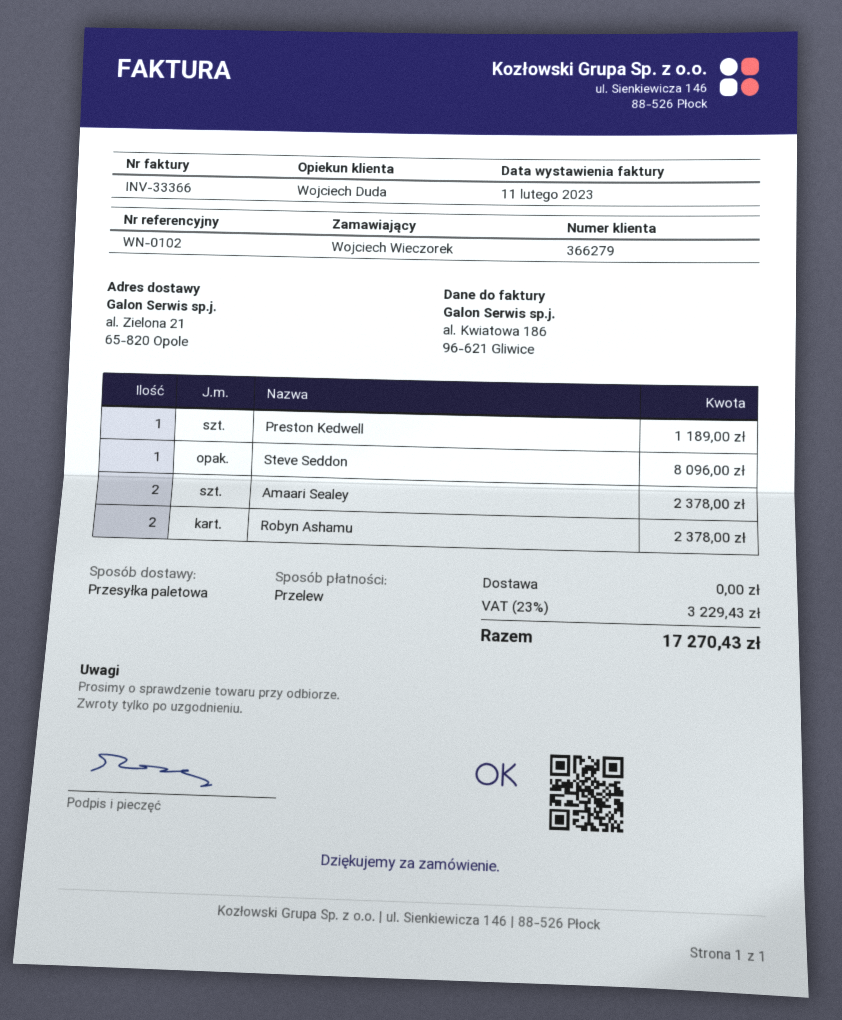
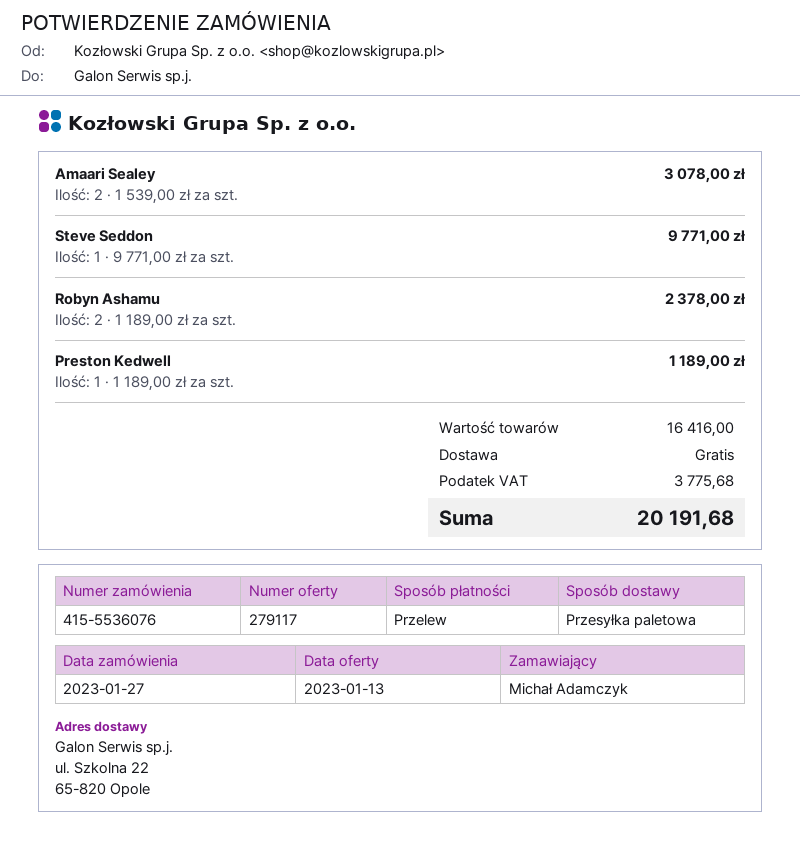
ordered by: Wojciech Wieczorek -> Michał Adamczyk
ship to: al. Zielona 21, 65-820 Opole -> ul. Szkolna 22, 65-820 Opole
Steve Seddon: 1 for 8096.00 -> 1 for 9771.00
Amaari Sealey: 2 for 2378.00 -> 2 for 3078.00
tax: 3229.43 -> 3775.68
total: 17270.43 -> 20191.68

